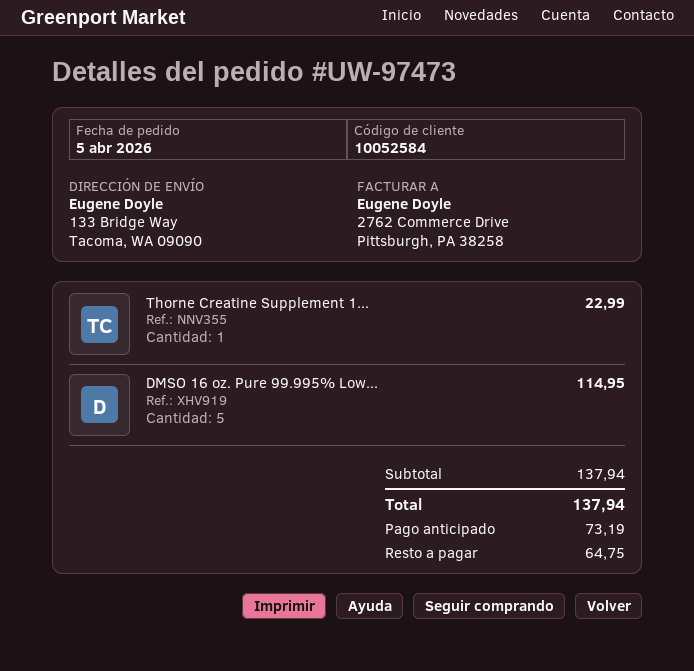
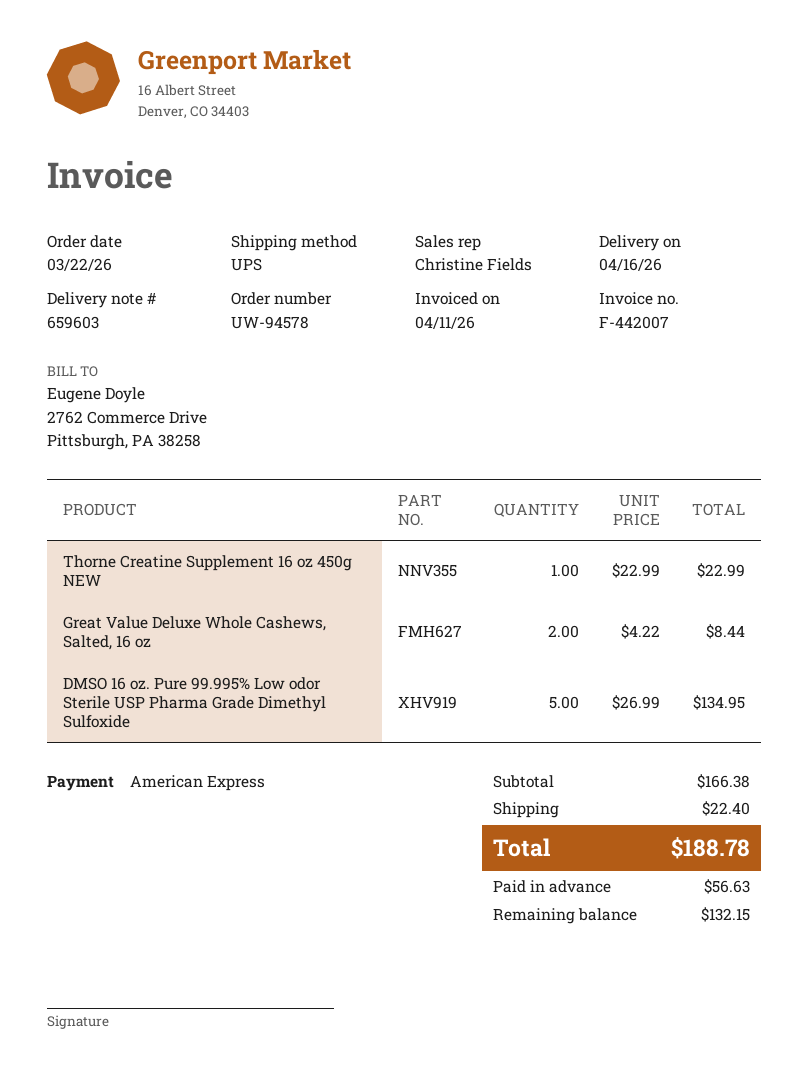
order number: UW-97473 -> UW-94578
order date: 2026-04-05 -> 2026-03-22
DMSO 16 oz. Pure 99.995% Low...: 5 for 114.95 -> 5 for 134.95
Great Value Deluxe Whole Cashews, Salted, 16 oz: none -> 2 for 8.44
subtotal: 137.94 -> 166.38
shipping: none -> 22.40
total: 137.94 -> 188.78
deposit: 73.19 -> 56.63
balance: 64.75 -> 132.15

